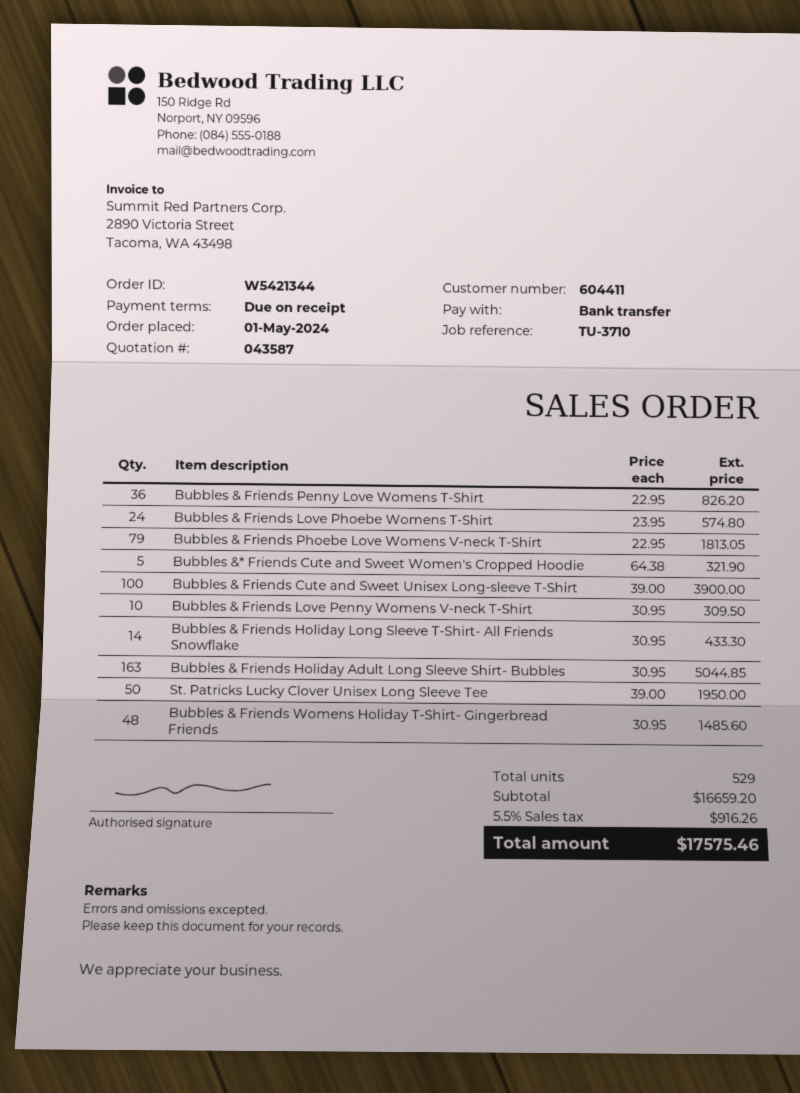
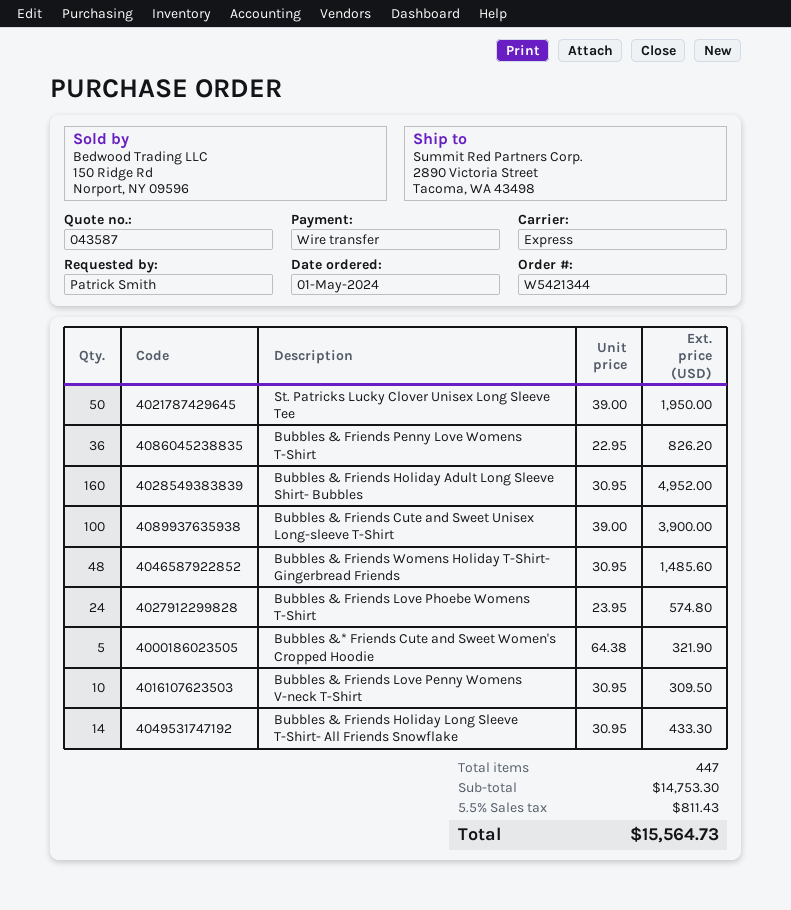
Bubbles & Friends Phoebe Love Womens V-neck T-Shirt: 79 x 22.95 = 1813.05 -> none
Bubbles & Friends Holiday Adult Long Sleeve Shirt- Bubbles: 163 x 30.95 = 5044.85 -> 160 x 30.95 = 4952.00
total quantity: 529 -> 447
subtotal: 16659.20 -> 14753.30
tax: 5.5% = 916.26 -> 5.5% = 811.43
total: 17575.46 -> 15564.73

